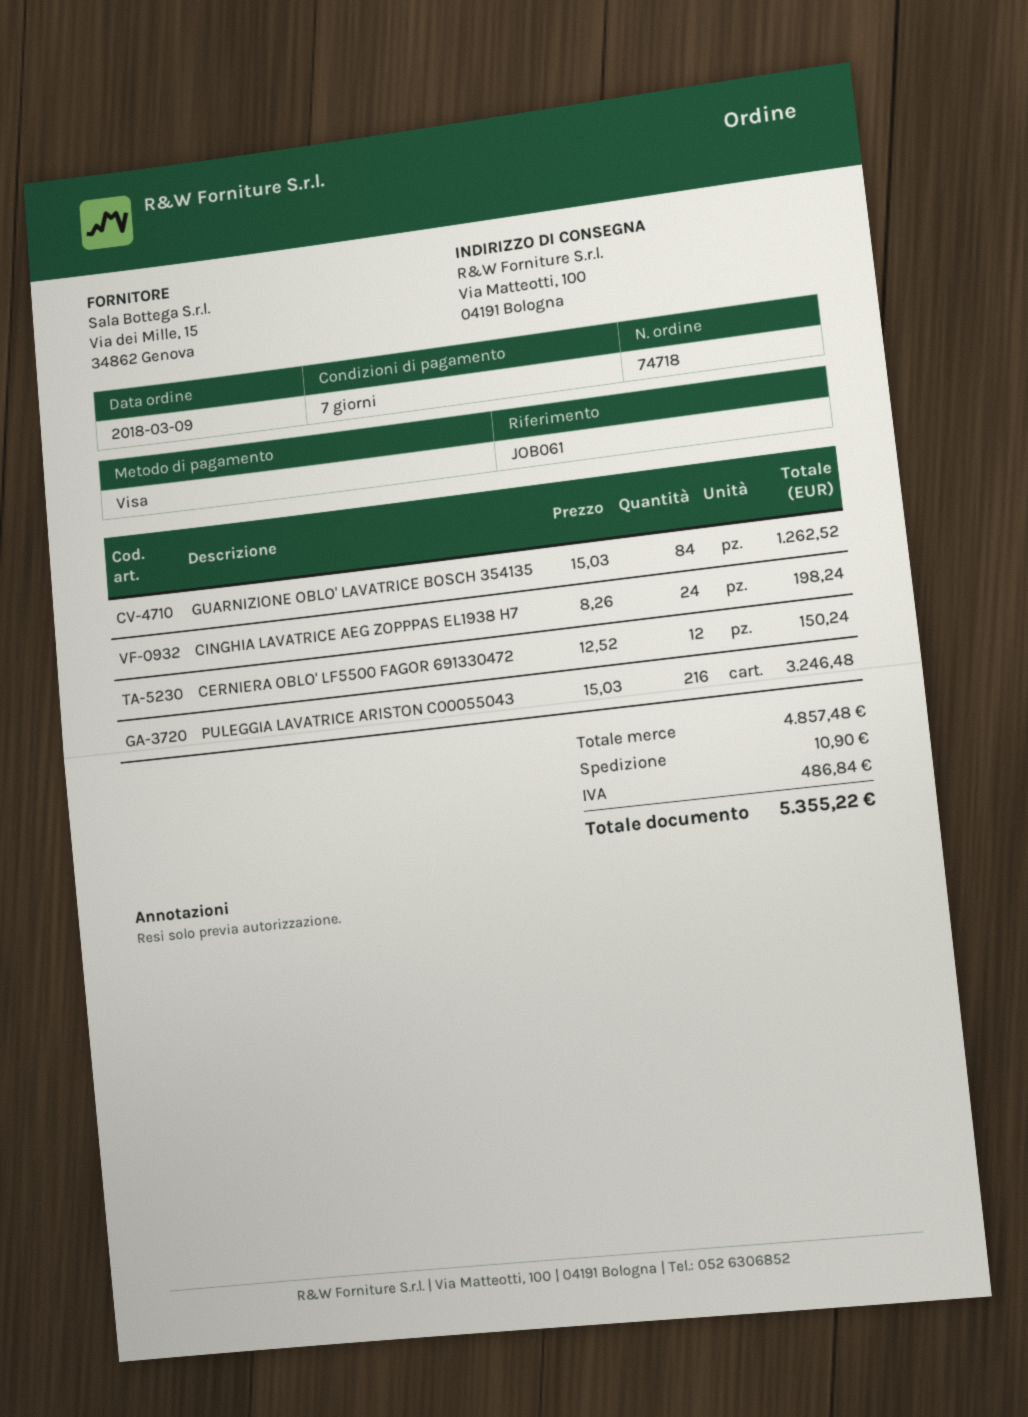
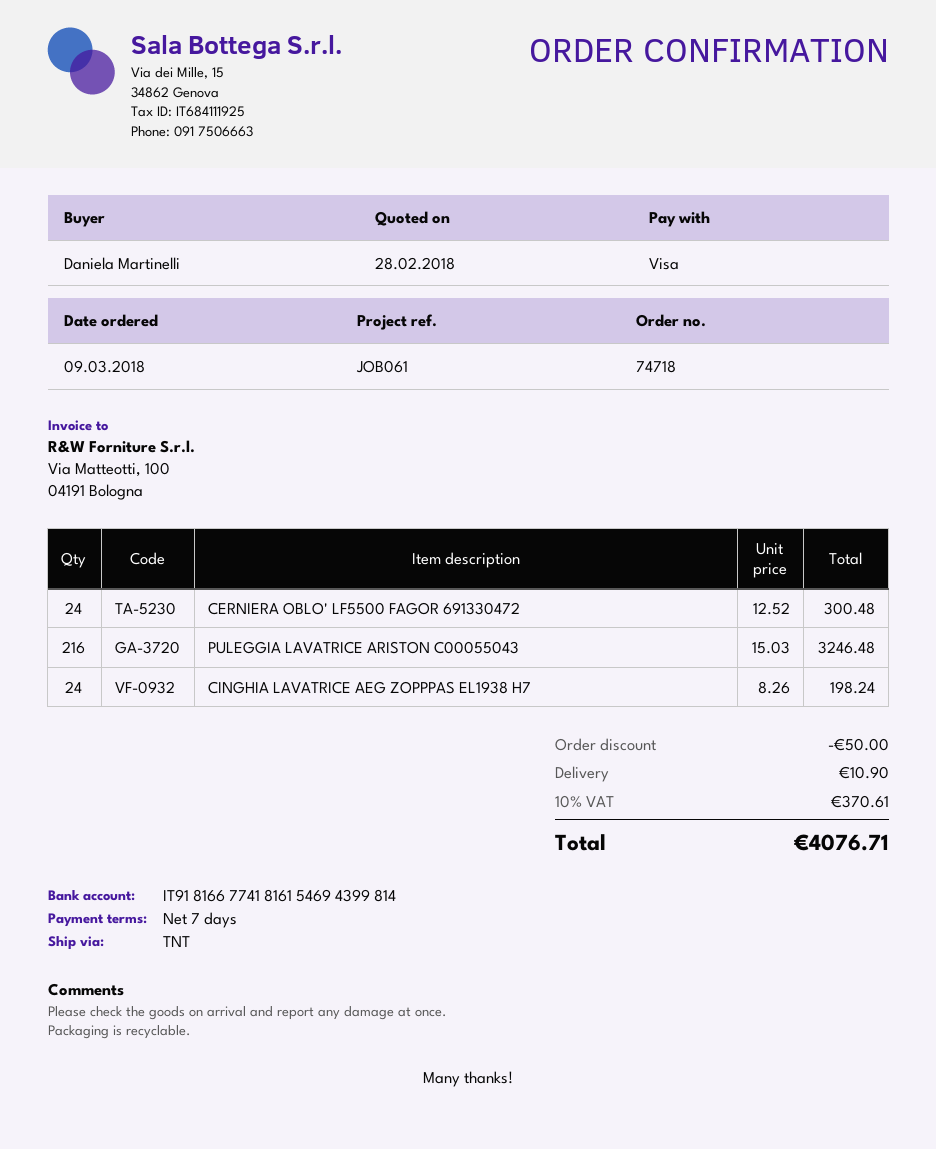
GUARNIZIONE OBLO' LAVATRICE BOSCH 354135: 84 x 15.03 = 1262.52 -> none
CERNIERA OBLO' LF5500 FAGOR 691330472: 12 x 12.52 = 150.24 -> 24 x 12.52 = 300.48
discount: none -> 50.00
tax: 486.84 -> 370.61
total: 5355.22 -> 4076.71

